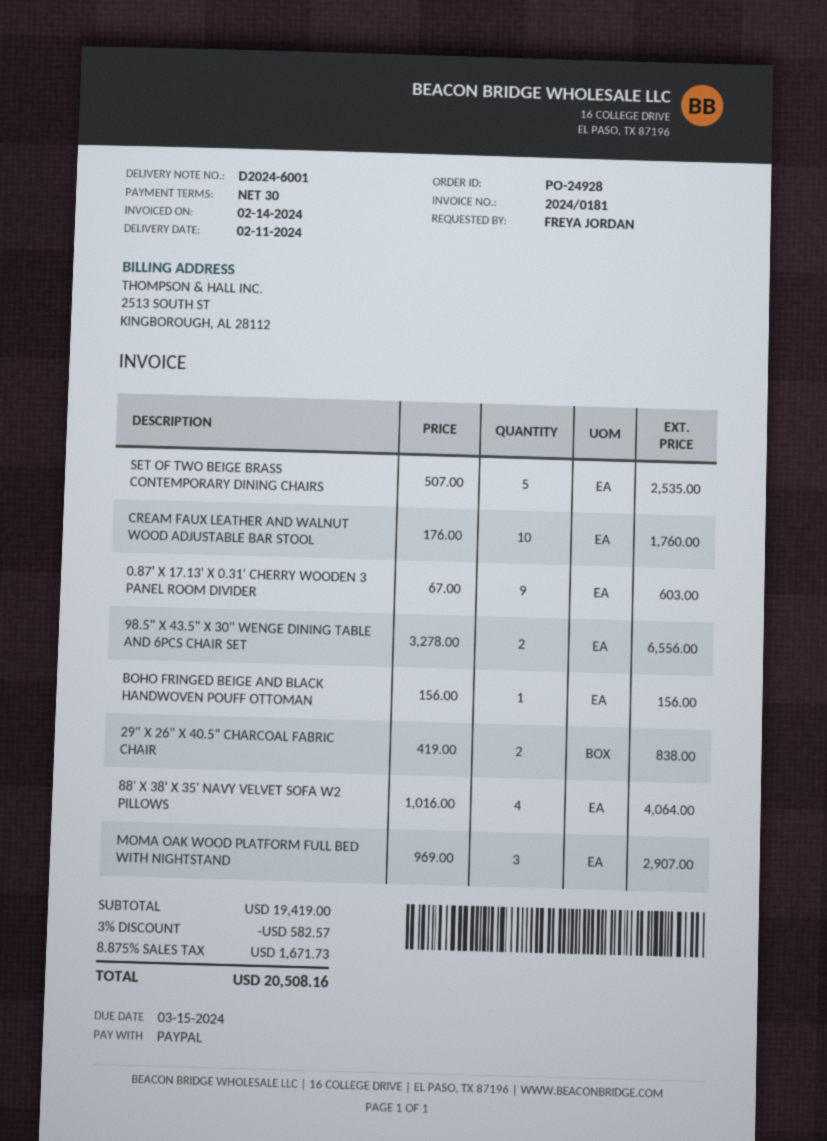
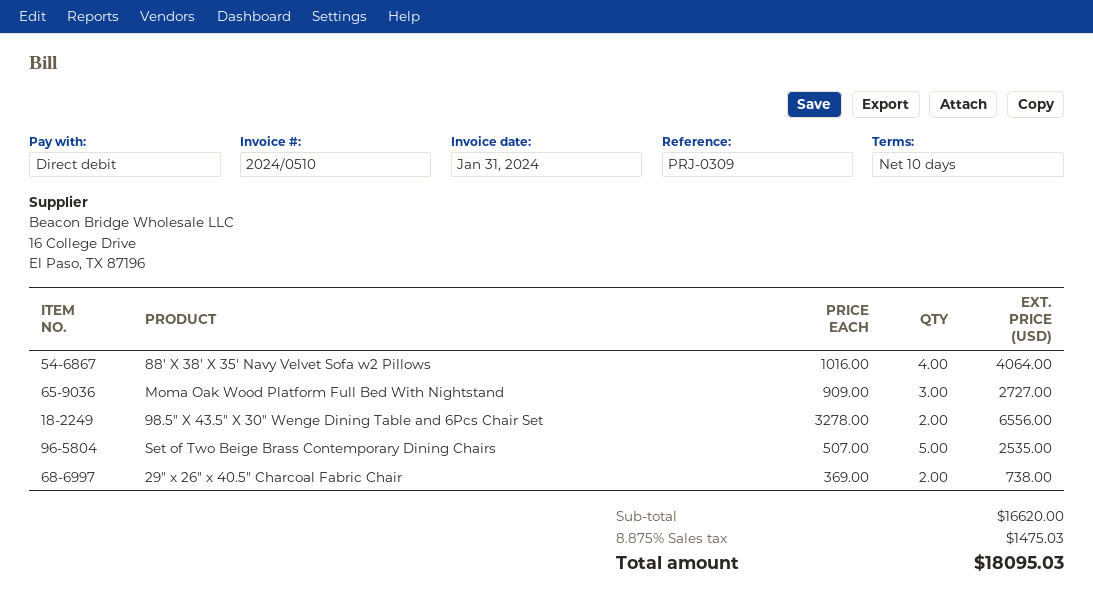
invoice number: 2024/0181 -> 2024/0510
invoice date: 2024-02-14 -> 2024-01-31
payment terms: 30 days -> 10 days
payment method: PayPal -> direct debit
CREAM FAUX LEATHER AND WALNUT WOOD ADJUSTABLE BAR STOOL: 10 x 176.00 = 1760.00 -> none
0.87' X 17.13' X 0.31' CHERRY WOODEN 3 PANEL ROOM DIVIDER: 9 x 67.00 = 603.00 -> none
BOHO FRINGED BEIGE AND BLACK HANDWOVEN POUFF OTTOMAN: 1 x 156.00 = 156.00 -> none
29" X 26" X 40.5" CHARCOAL FABRIC CHAIR: 2 x 419.00 = 838.00 -> 2 x 369.00 = 738.00
MOMA OAK WOOD PLATFORM FULL BED WITH NIGHTSTAND: 3 x 969.00 = 2907.00 -> 3 x 909.00 = 2727.00
subtotal: 19419.00 -> 16620.00
discount: 3% = 582.57 -> none
tax: 8.875% = 1671.73 -> 8.875% = 1475.03
total: 20508.16 -> 18095.03

